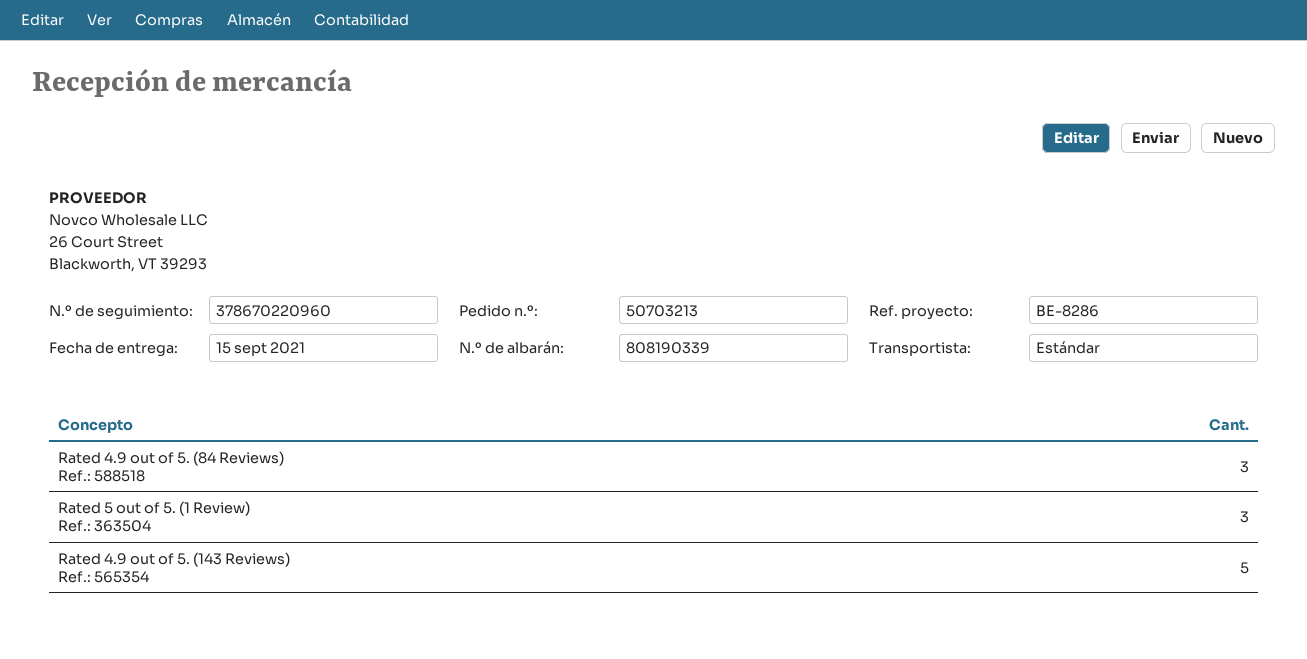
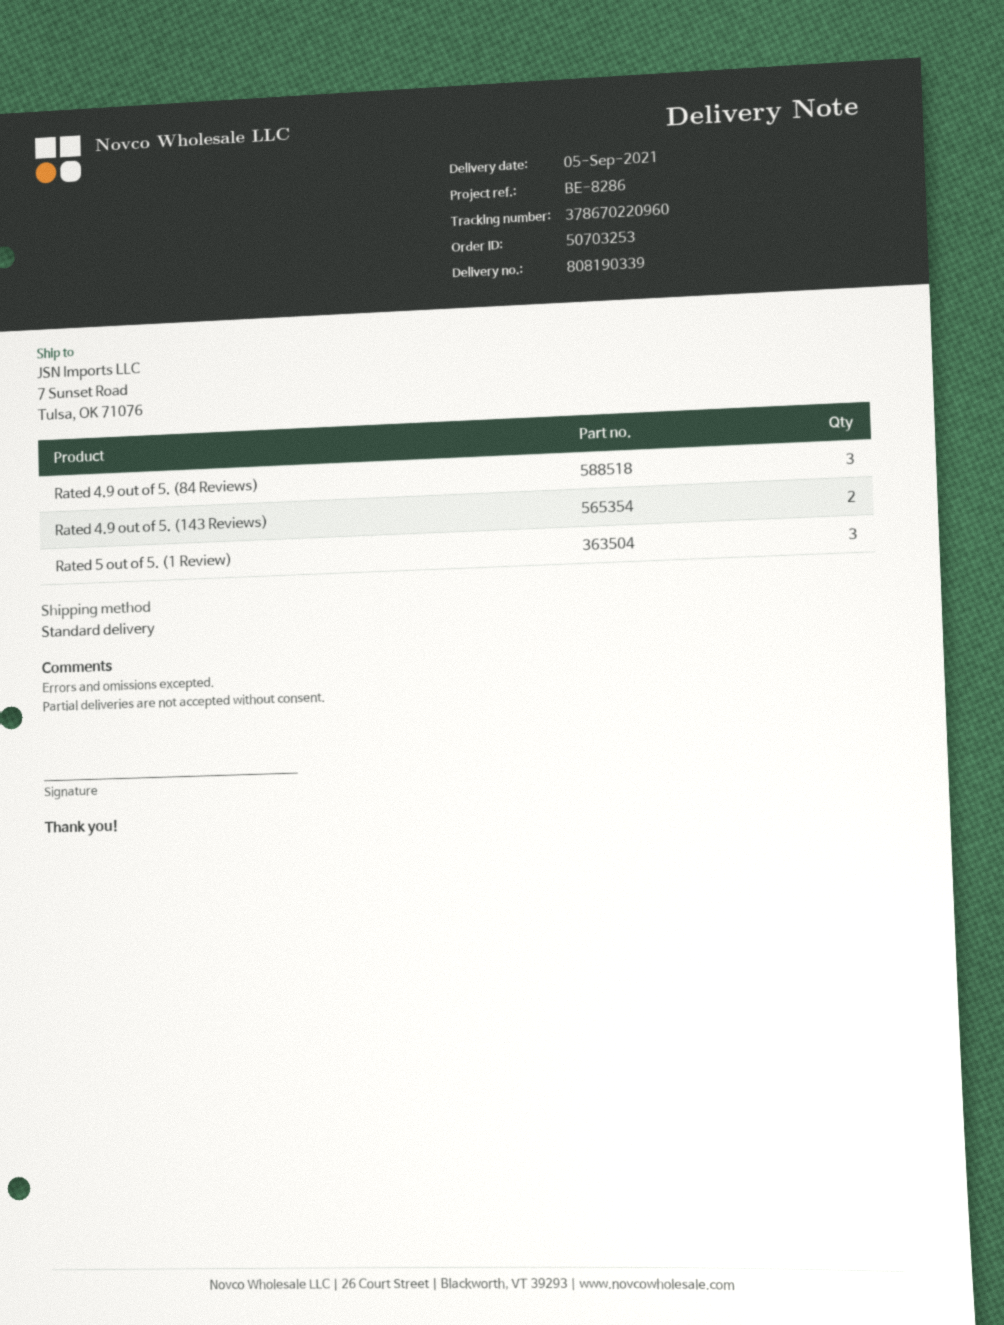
order number: 50703213 -> 50703253
delivery date: 2021-09-15 -> 2021-09-05
Rated 4.9 out of 5. (143 Reviews): 5 -> 2

